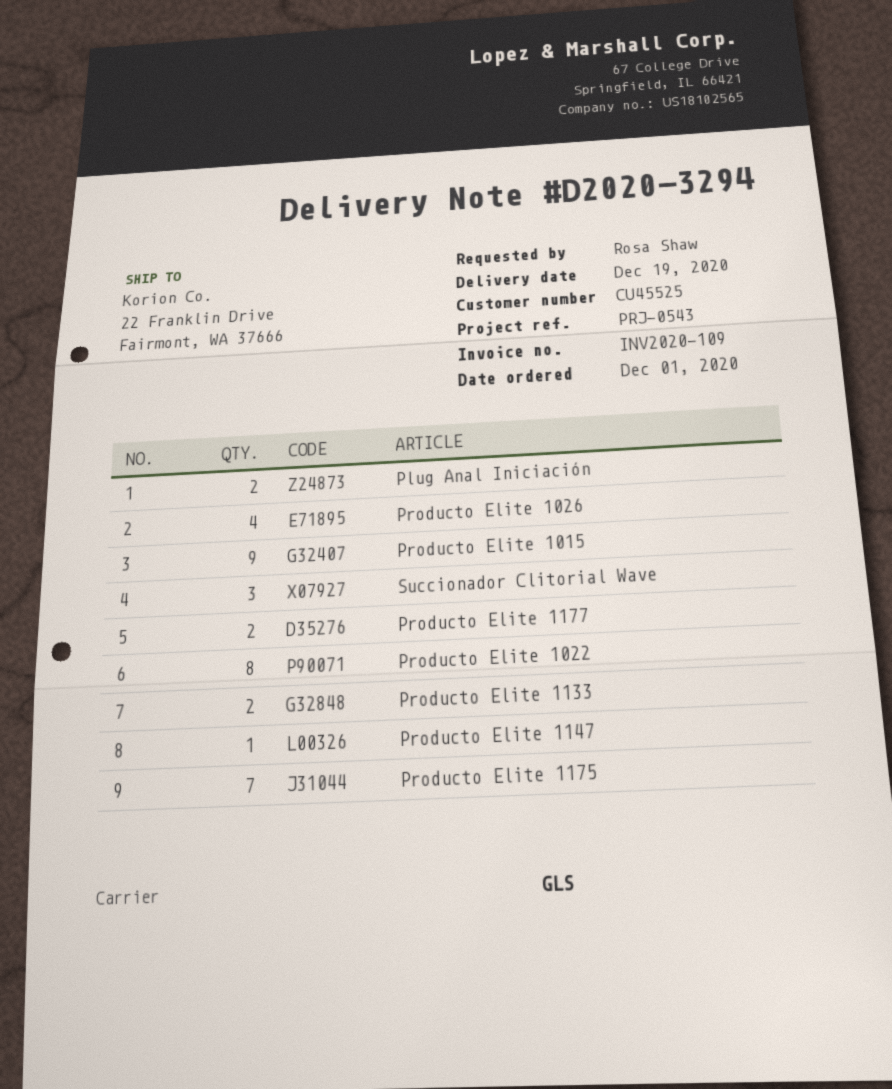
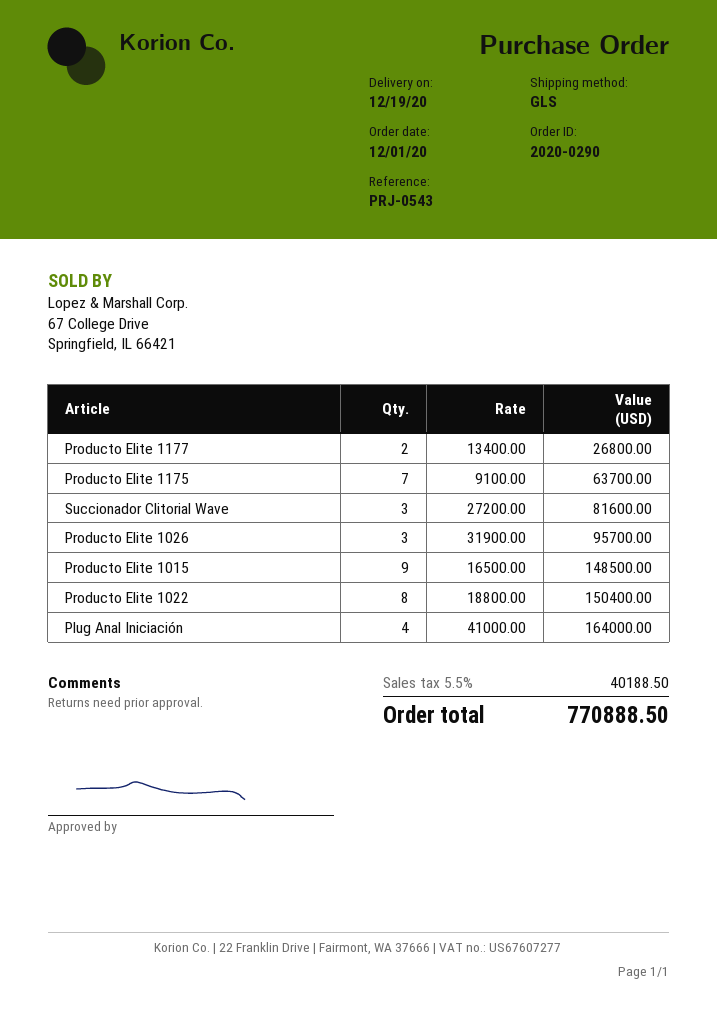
Plug Anal Iniciación: 2 -> 4
Producto Elite 1026: 4 -> 3
Producto Elite 1133: 2 -> none
Producto Elite 1147: 1 -> none

